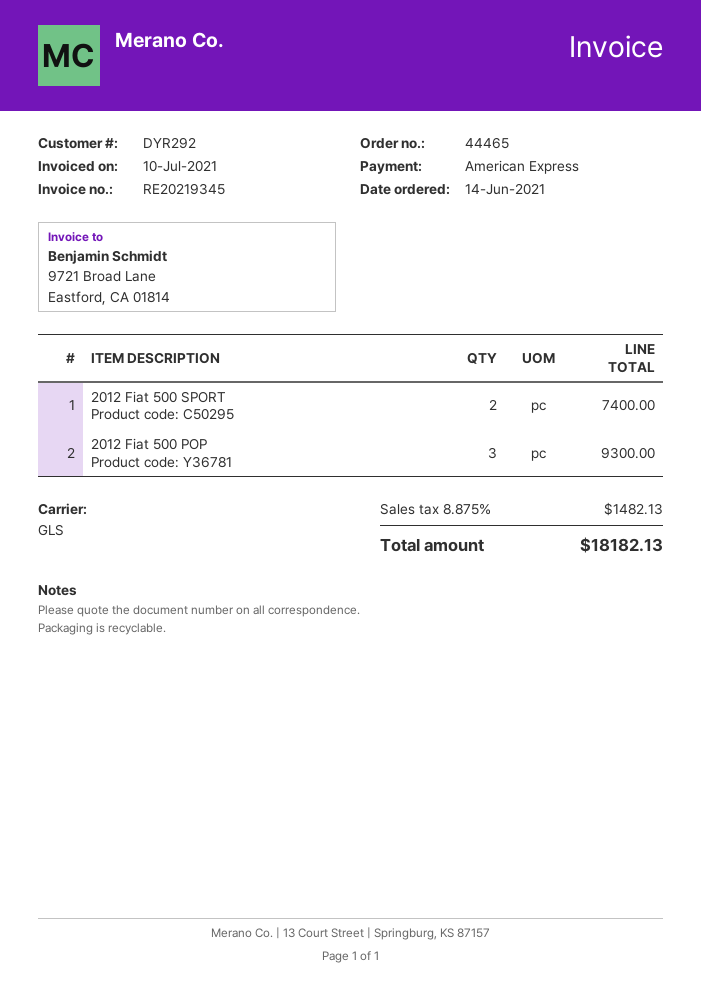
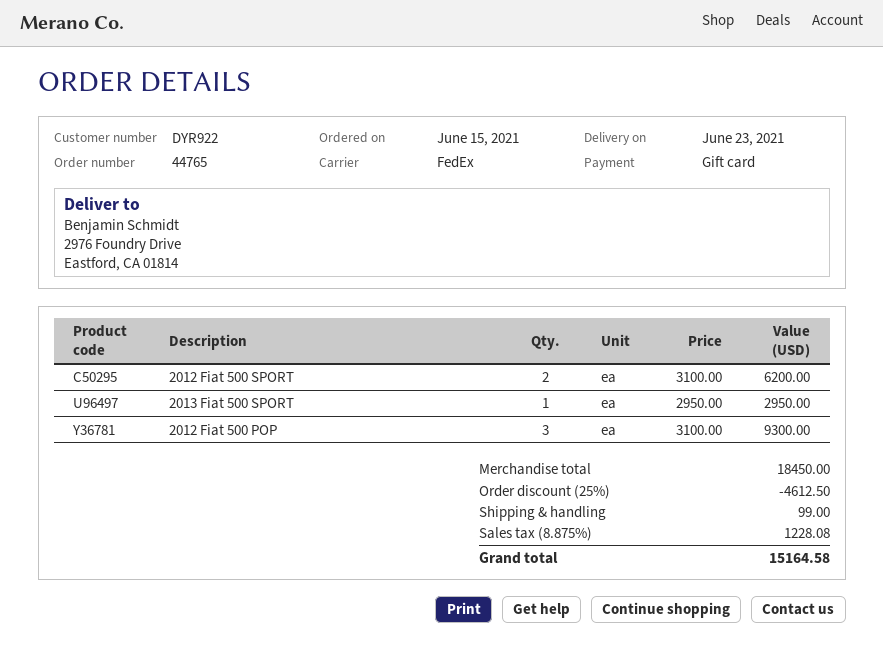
order number: 44465 -> 44765
order date: 2021-06-14 -> 2021-06-15
customer number: DYR292 -> DYR922
payment method: American Express -> gift card
shipping method: GLS -> FedEx
2012 Fiat 500 SPORT: 2 for 7400.00 -> 2 for 6200.00
2013 Fiat 500 SPORT: none -> 1 for 2950.00
discount: none -> 25% = 4612.50
shipping: none -> 99.00
tax: 8.875% = 1482.13 -> 8.875% = 1228.08
total: 18182.13 -> 15164.58

